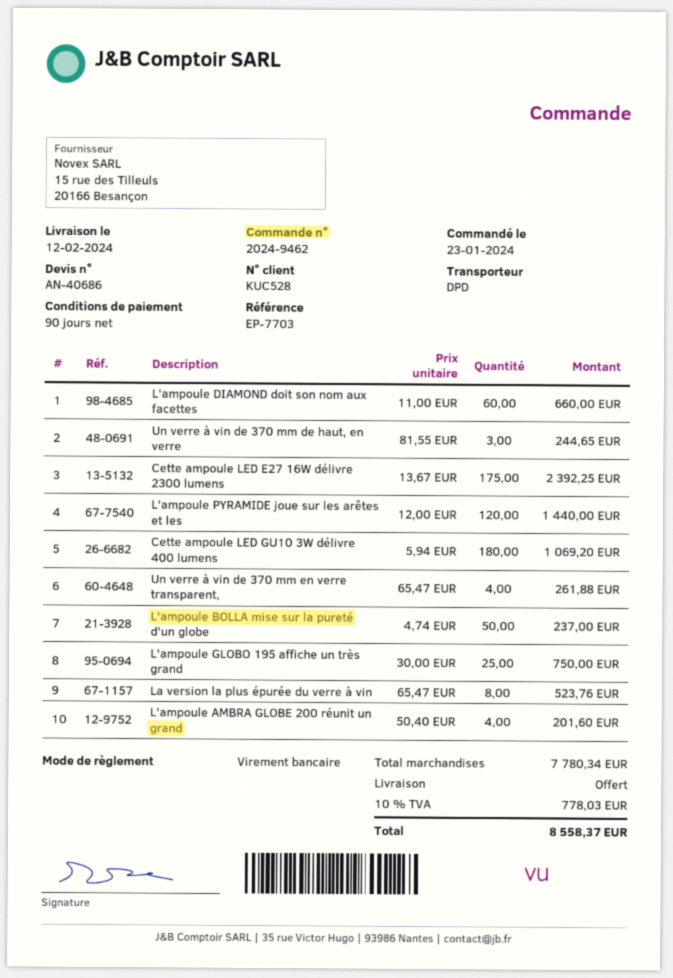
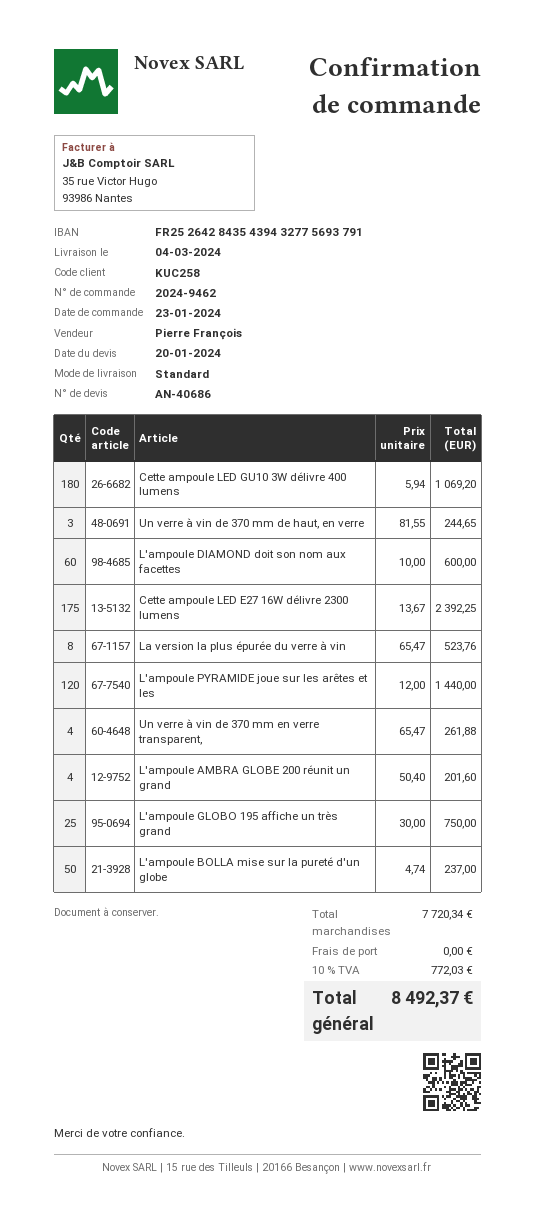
delivery date: 2024-02-12 -> 2024-03-04
customer number: KUC528 -> KUC258
shipping method: DPD -> standard
L'ampoule DIAMOND doit son nom aux facettes: 60 x 11.00 = 660.00 -> 60 x 10.00 = 600.00
subtotal: 7780.34 -> 7720.34
tax: 10% = 778.03 -> 10% = 772.03
total: 8558.37 -> 8492.37

